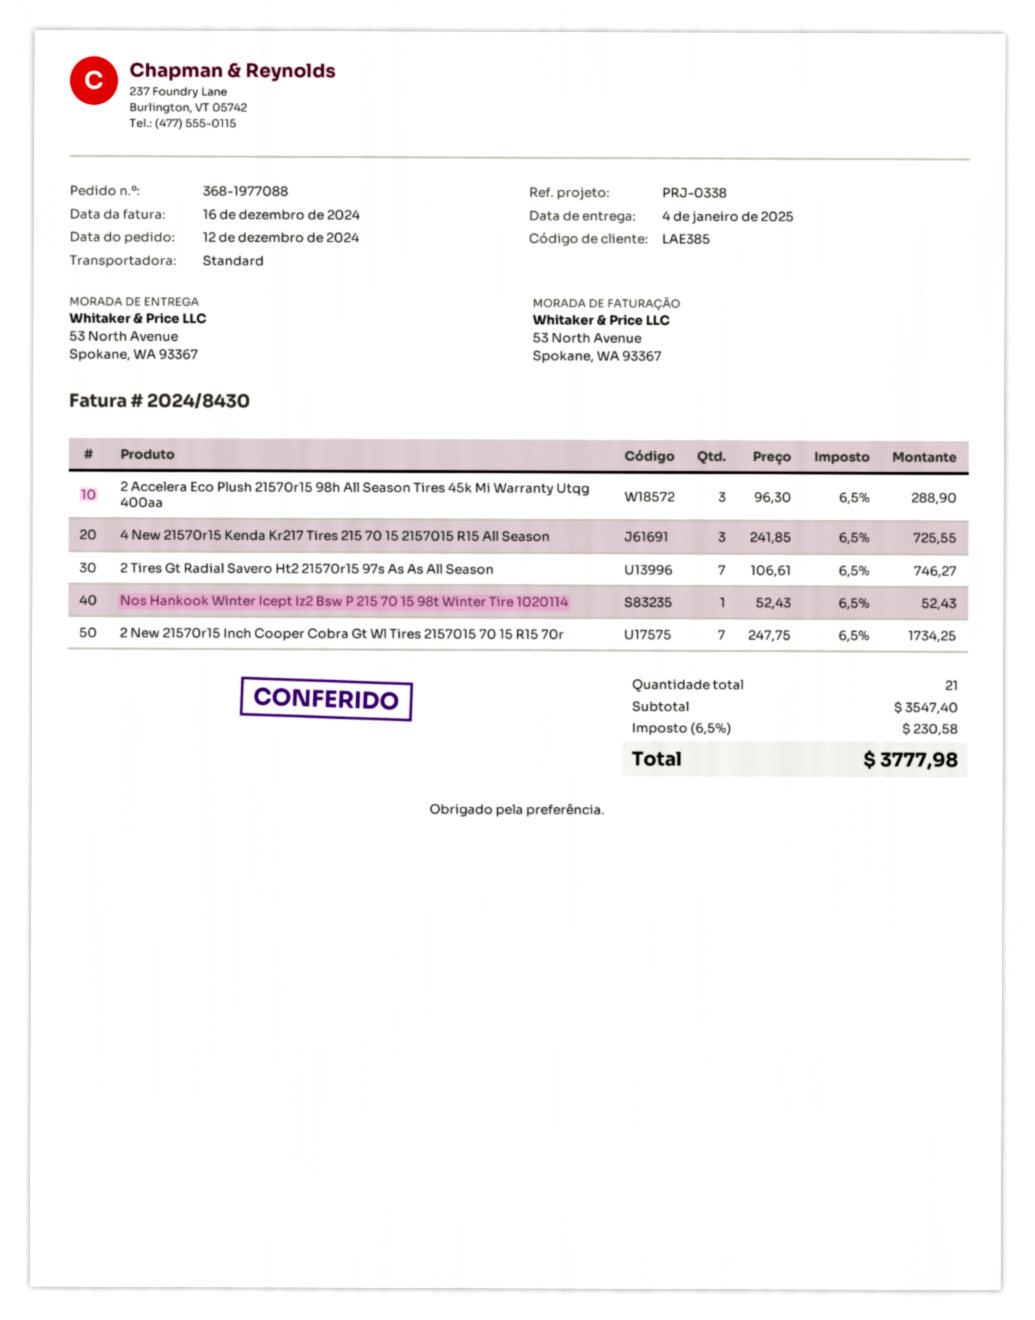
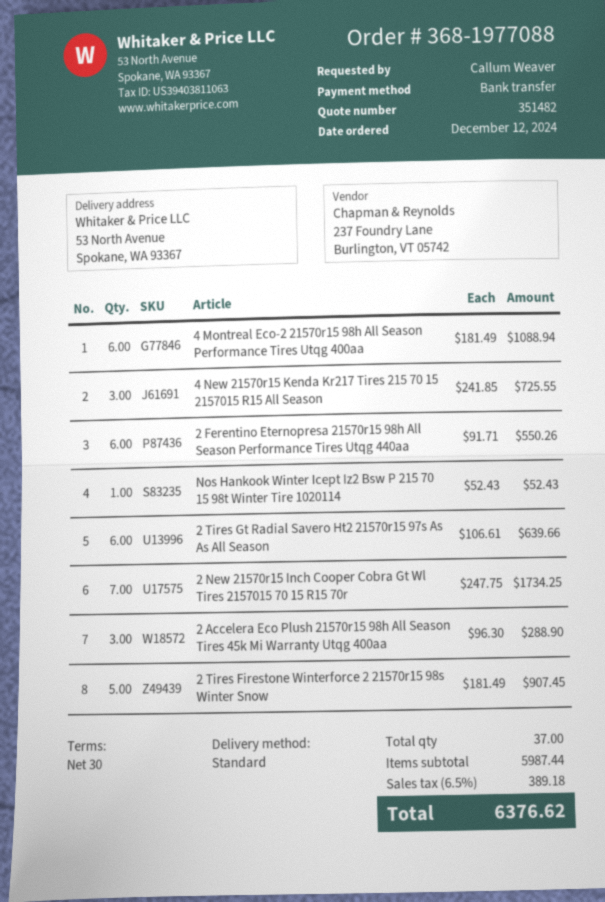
2 Tires Gt Radial Savero Ht2 21570r15 97s As As All Season: 7 x 106.61 = 746.27 -> 6 x 106.61 = 639.66
4 Montreal Eco-2 21570r15 98h All Season Performance Tires Utqg 400aa: none -> 6 x 181.49 = 1088.94
2 Ferentino Eternopresa 21570r15 98h All Season Performance Tires Utqg 440aa: none -> 6 x 91.71 = 550.26
2 Tires Firestone Winterforce 2 21570r15 98s Winter Snow: none -> 5 x 181.49 = 907.45
total quantity: 21 -> 37
subtotal: 3547.40 -> 5987.44
tax: 6.5% = 230.58 -> 6.5% = 389.18
total: 3777.98 -> 6376.62

